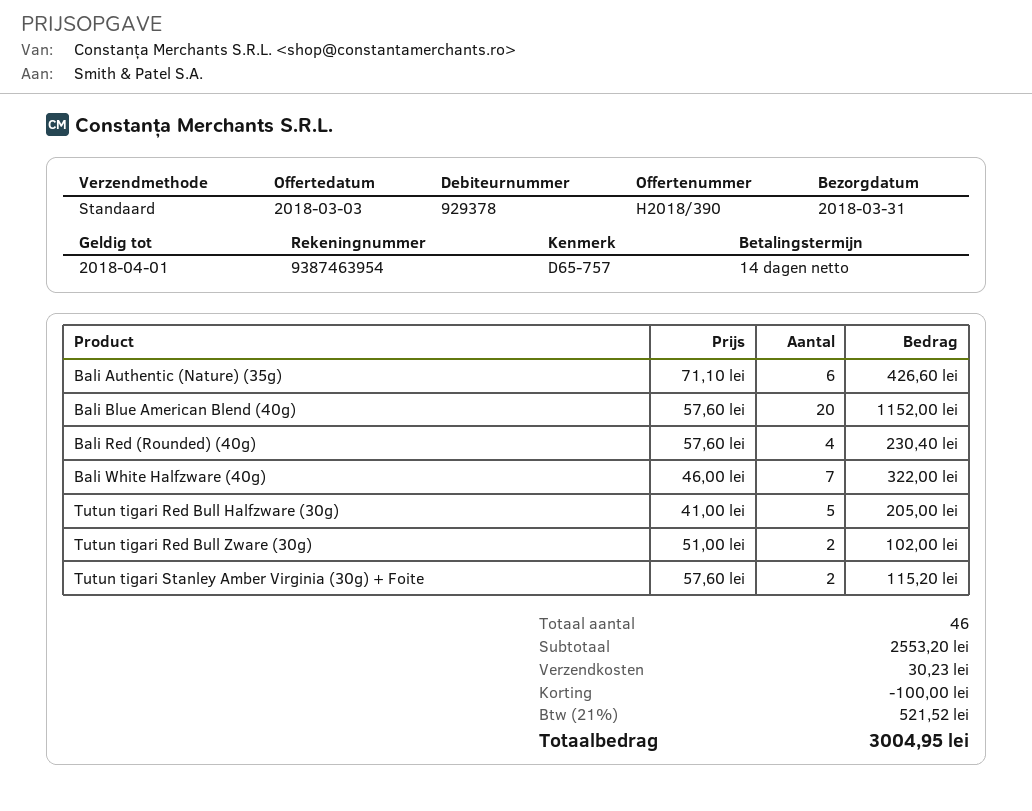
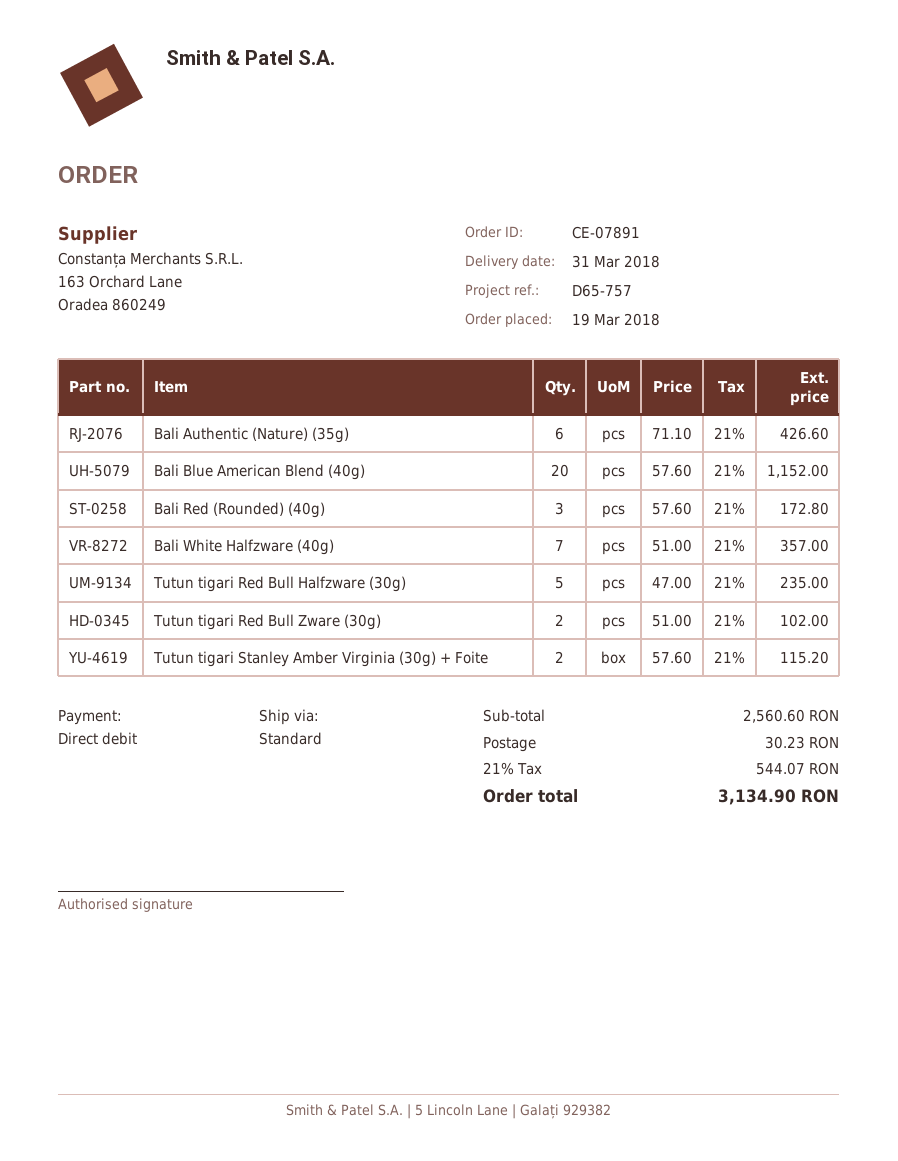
Bali Red (Rounded) (40g): 4 x 57.60 = 230.40 -> 3 x 57.60 = 172.80
Bali White Halfzware (40g): 7 x 46.00 = 322.00 -> 7 x 51.00 = 357.00
Tutun tigari Red Bull Halfzware (30g): 5 x 41.00 = 205.00 -> 5 x 47.00 = 235.00
subtotal: 2553.20 -> 2560.60
discount: 100.00 -> none
tax: 21% = 521.52 -> 21% = 544.07
total: 3004.95 -> 3134.90

